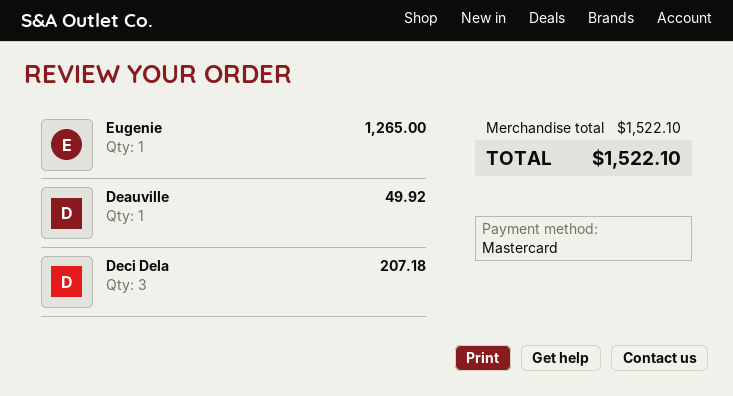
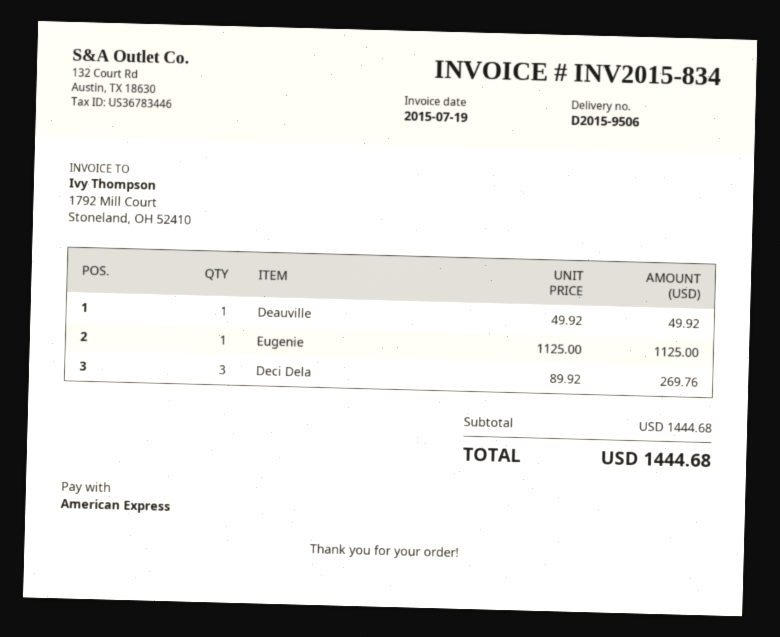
payment method: Mastercard -> American Express
Eugenie: 1 for 1265.00 -> 1 for 1125.00
Deci Dela: 3 for 207.18 -> 3 for 269.76
subtotal: 1522.10 -> 1444.68
total: 1522.10 -> 1444.68

